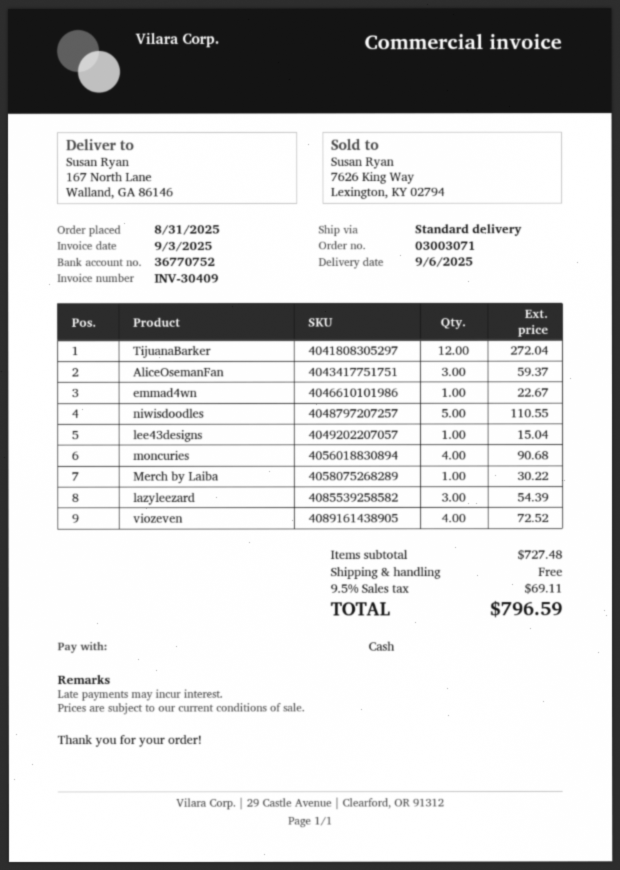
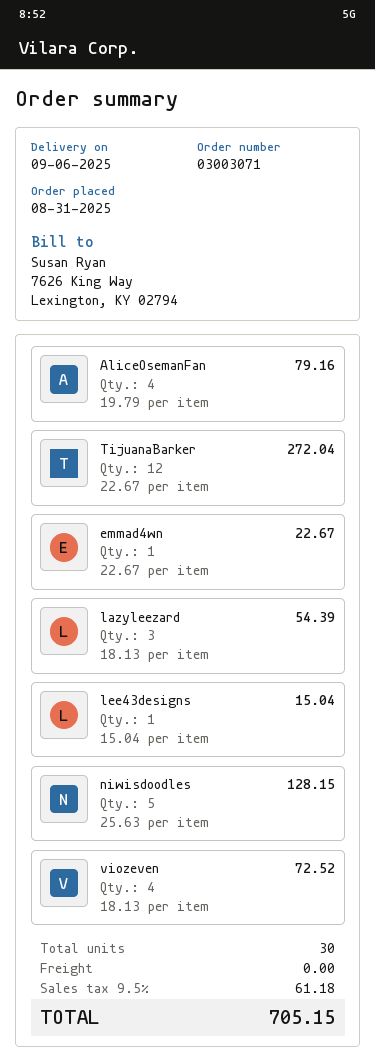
AliceOsemanFan: 3 for 59.37 -> 4 for 79.16
niwisdoodles: 5 for 110.55 -> 5 for 128.15
moncuries: 4 for 90.68 -> none
Merch by Laiba: 1 for 30.22 -> none
tax: 9.5% = 69.11 -> 9.5% = 61.18
total: 796.59 -> 705.15

